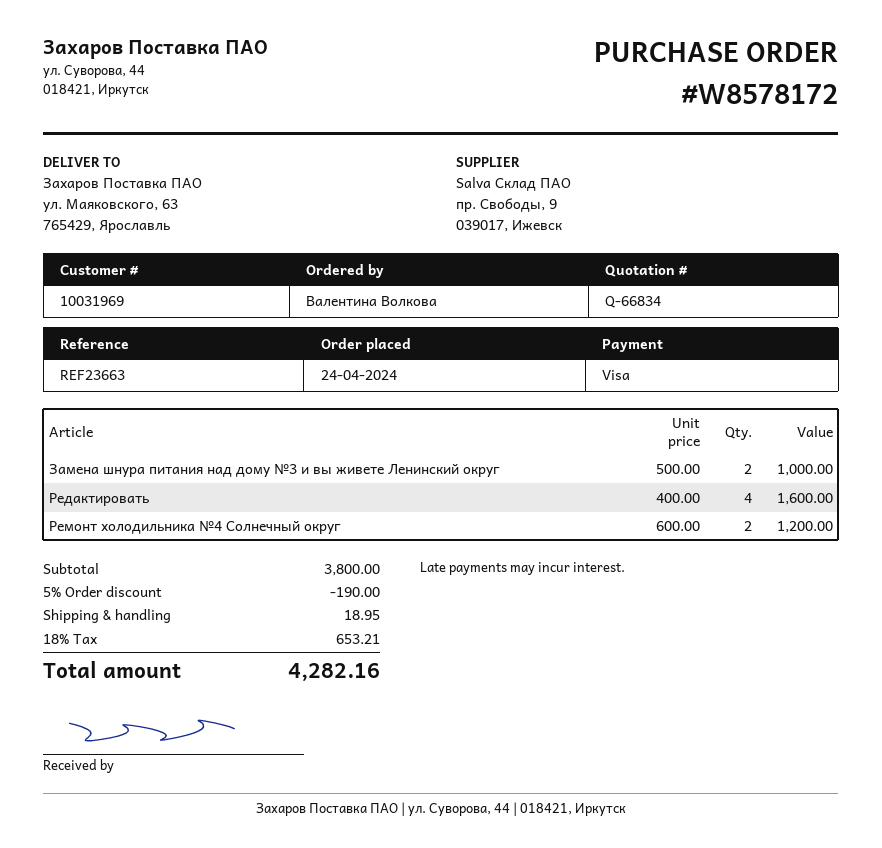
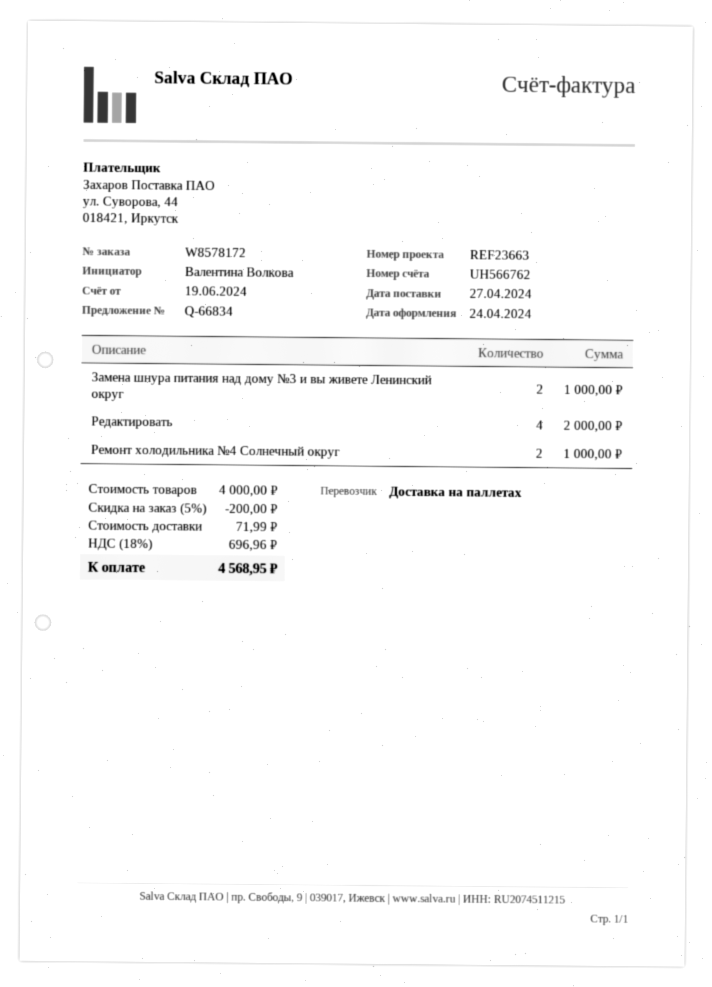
Редактировать: 4 for 1600.00 -> 4 for 2000.00
Ремонт холодильника №4 Солнечный округ: 2 for 1200.00 -> 2 for 1000.00
subtotal: 3800.00 -> 4000.00
discount: 5% = 190.00 -> 5% = 200.00
shipping: 18.95 -> 71.99
tax: 18% = 653.21 -> 18% = 696.96
total: 4282.16 -> 4568.95

